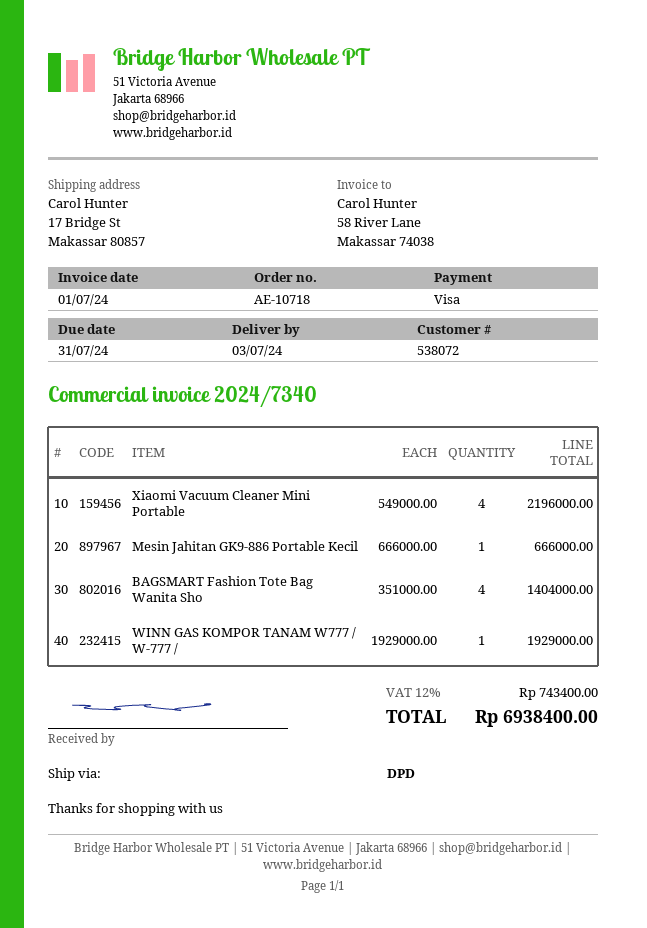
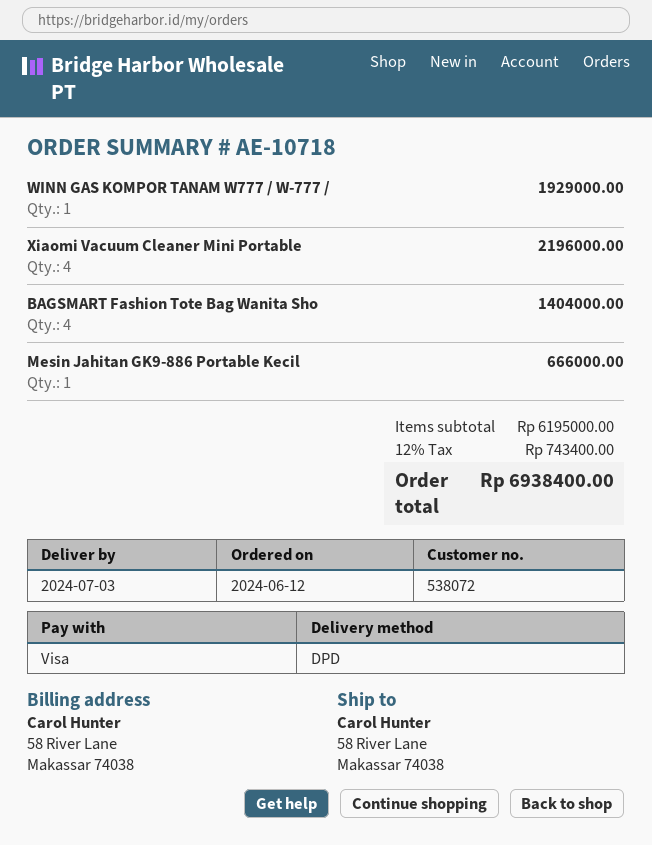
ship to: 17 Bridge St, Makassar 80857 -> 58 River Lane, Makassar 74038

